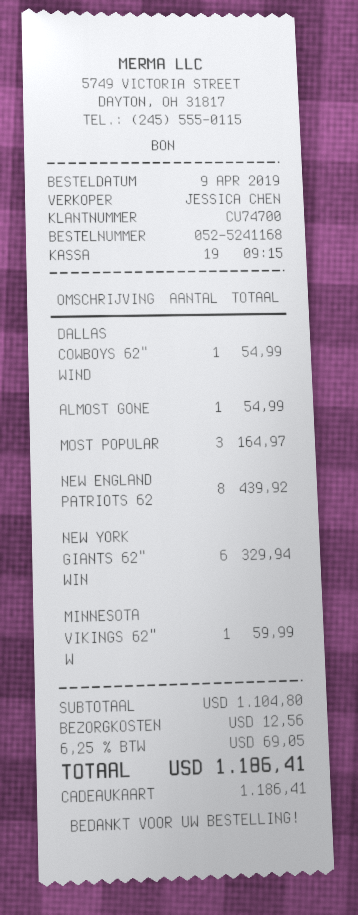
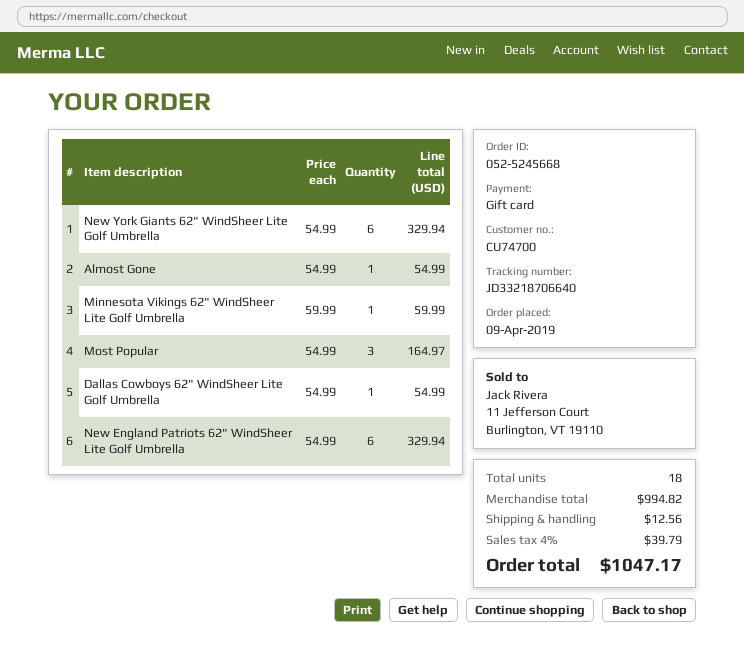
order number: 052-5241168 -> 052-5245668
NEW ENGLAND PATRIOTS 62: 8 for 439.92 -> 6 for 329.94
subtotal: 1104.80 -> 994.82
tax: 6.25% = 69.05 -> 4% = 39.79
total: 1186.41 -> 1047.17

